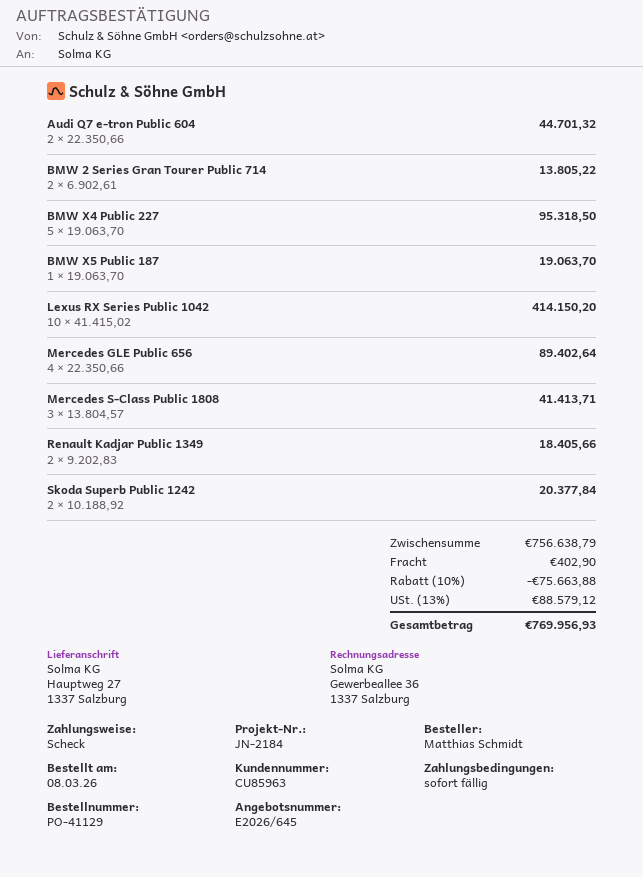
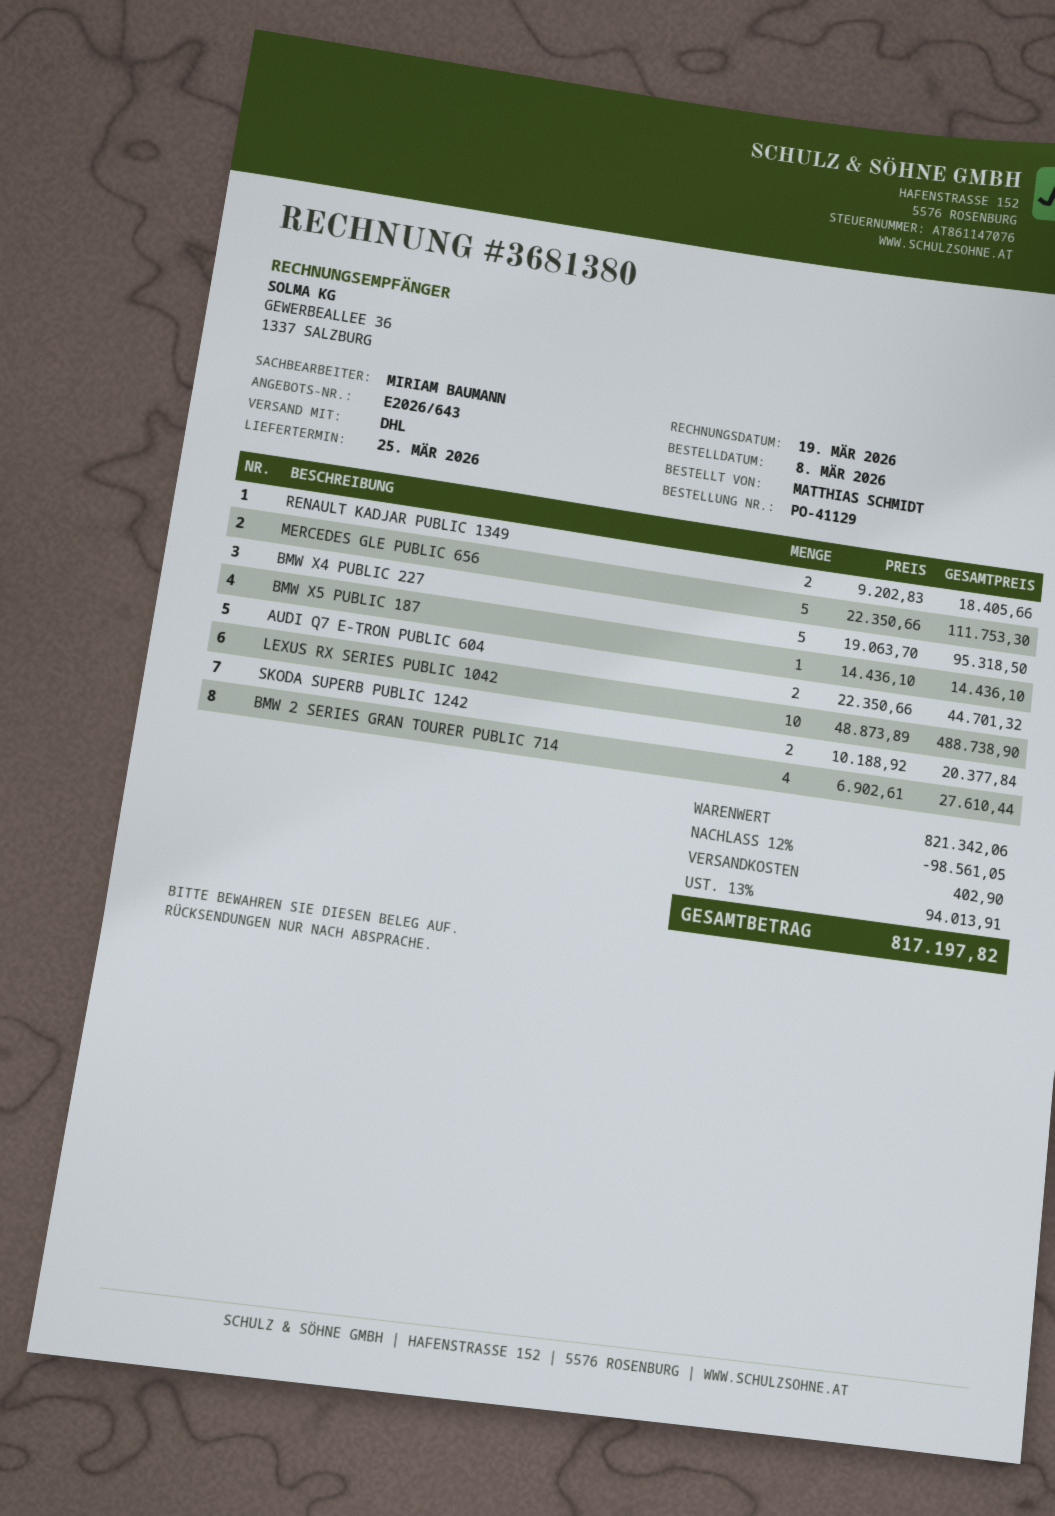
quote number: E2026/645 -> E2026/643
BMW 2 Series Gran Tourer Public 714: 2 x 6902.61 = 13805.22 -> 4 x 6902.61 = 27610.44
BMW X5 Public 187: 1 x 19063.70 = 19063.70 -> 1 x 14436.10 = 14436.10
Lexus RX Series Public 1042: 10 x 41415.02 = 414150.20 -> 10 x 48873.89 = 488738.90
Mercedes GLE Public 656: 4 x 22350.66 = 89402.64 -> 5 x 22350.66 = 111753.30
Mercedes S-Class Public 1808: 3 x 13804.57 = 41413.71 -> none
subtotal: 756638.79 -> 821342.06
discount: 10% = 75663.88 -> 12% = 98561.05
tax: 13% = 88579.12 -> 13% = 94013.91
total: 769956.93 -> 817197.82

